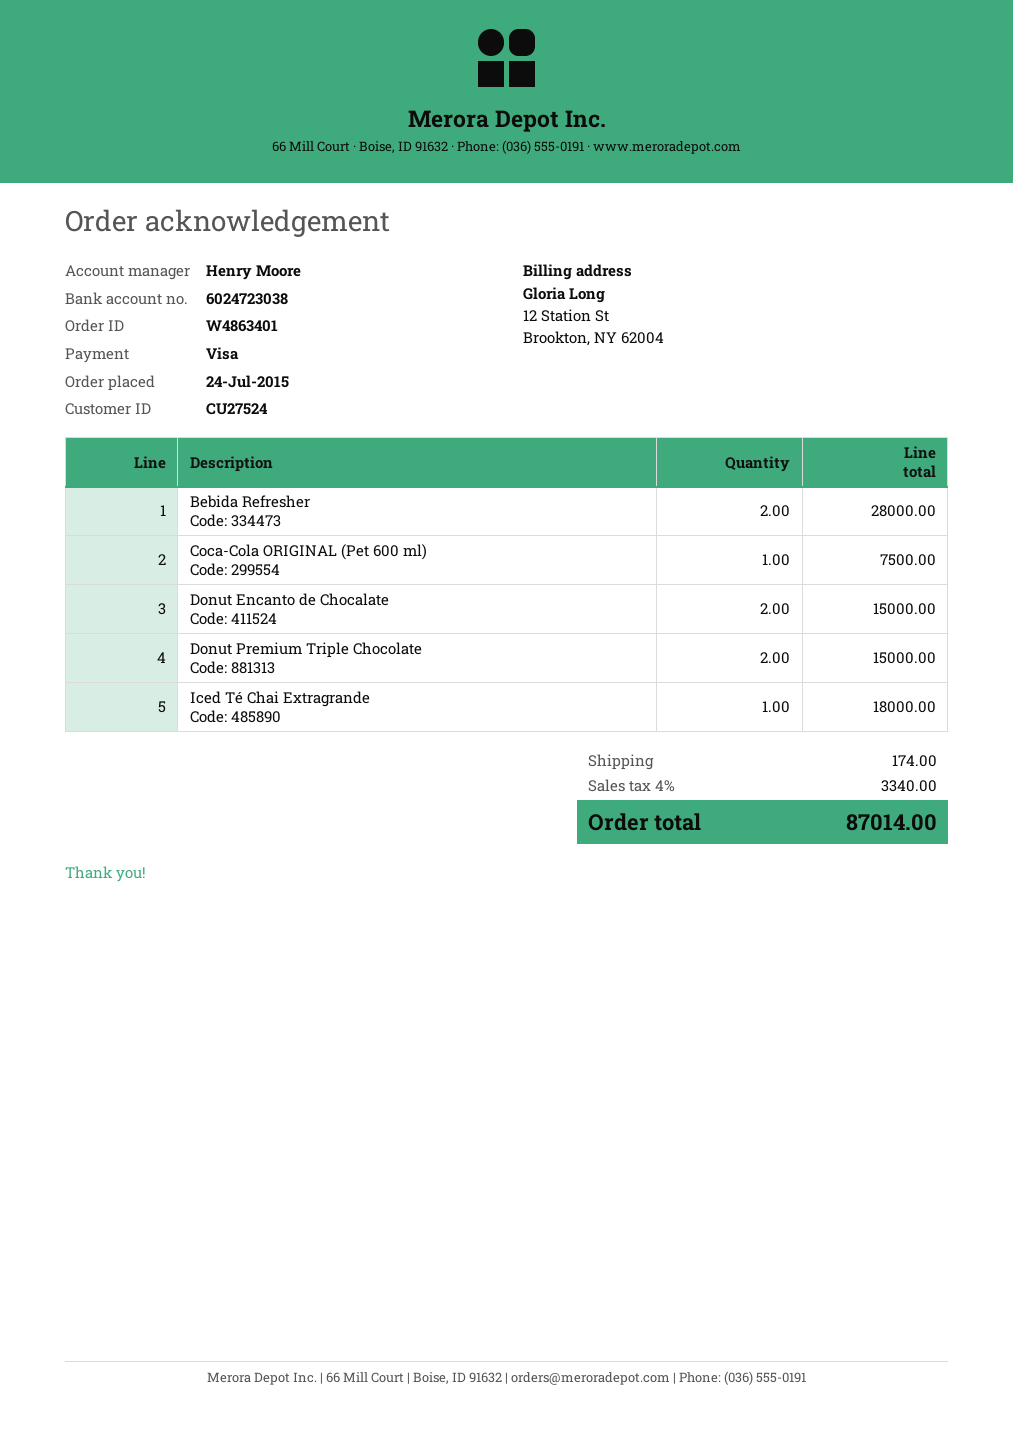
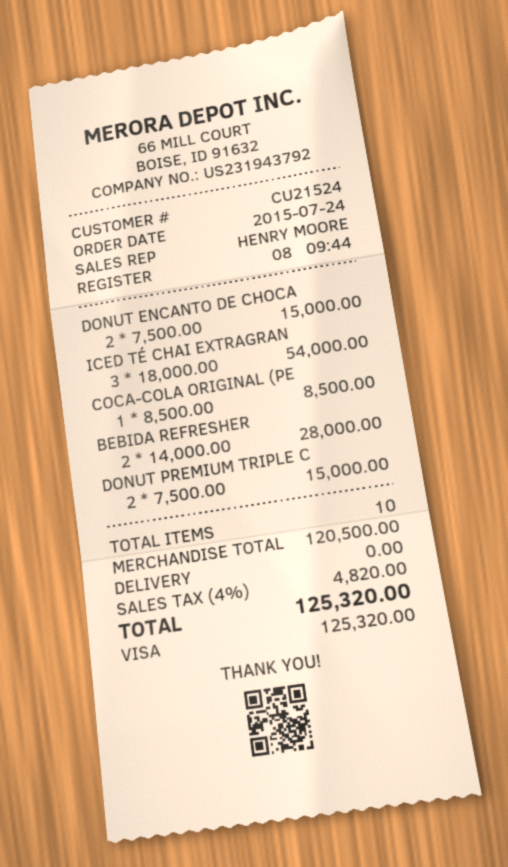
customer number: CU27524 -> CU21524
Coca-Cola ORIGINAL (Pet 600 ml): 1 for 7500.00 -> 1 for 8500.00
Iced Té Chai Extragrande: 1 for 18000.00 -> 3 for 54000.00
shipping: 174.00 -> 0.00
tax: 4% = 3340.00 -> 4% = 4820.00
total: 87014.00 -> 125320.00

